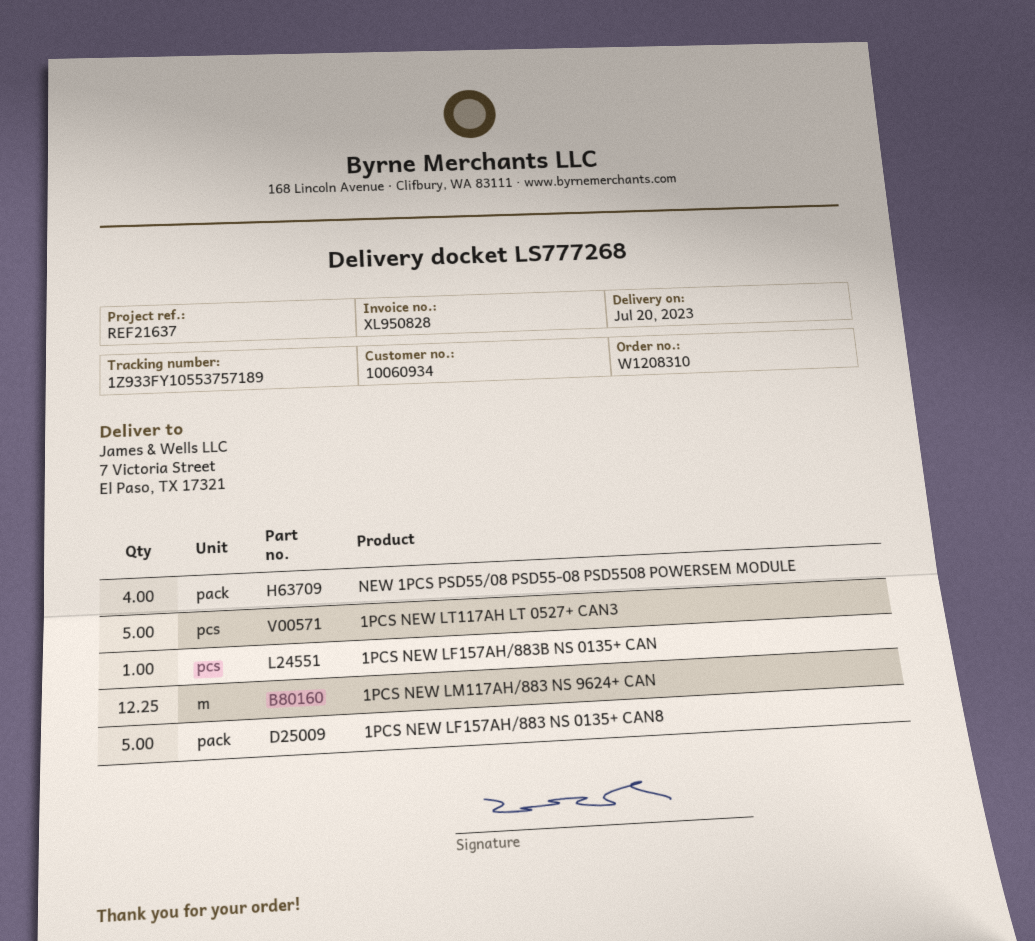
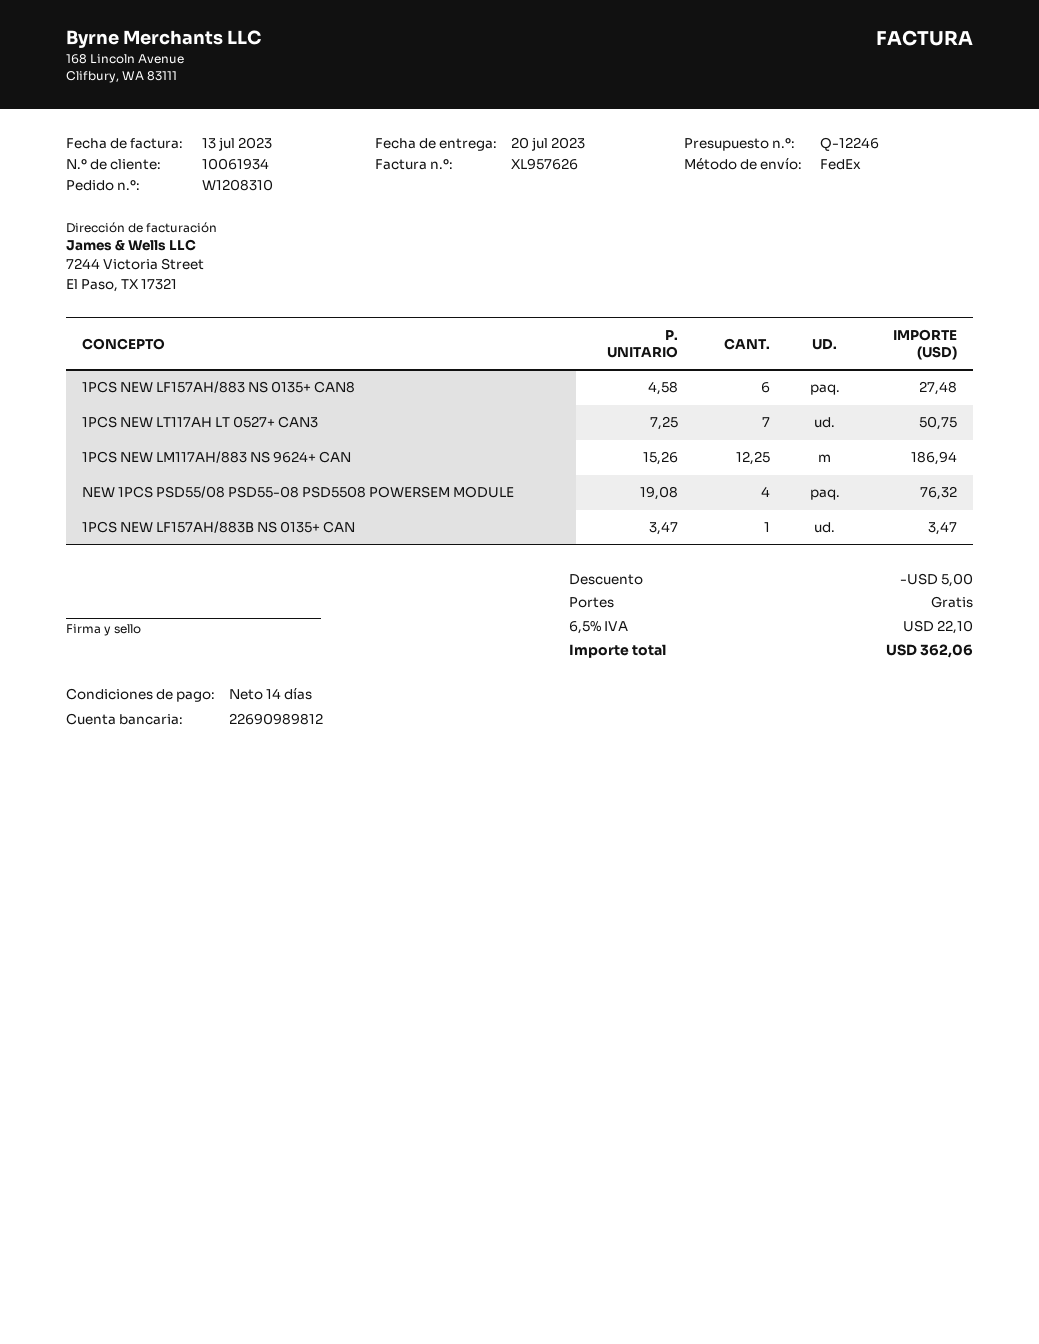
invoice number: XL950828 -> XL957626
customer number: 10060934 -> 10061934
1PCS NEW LT117AH LT 0527+ CAN3: 5 -> 7
1PCS NEW LF157AH/883 NS 0135+ CAN8: 5 -> 6

